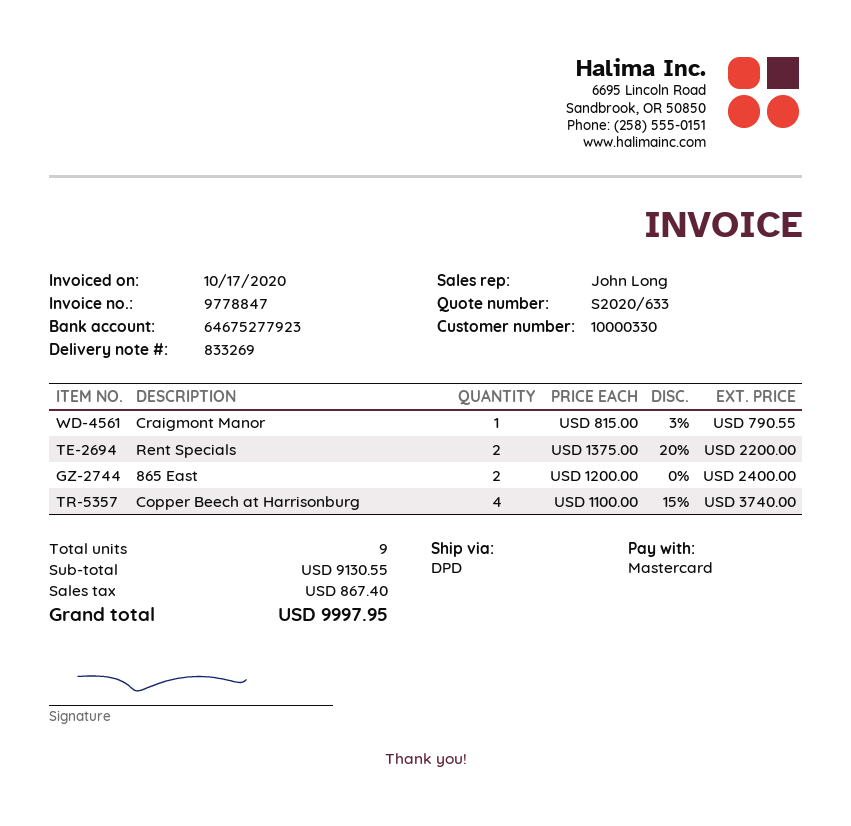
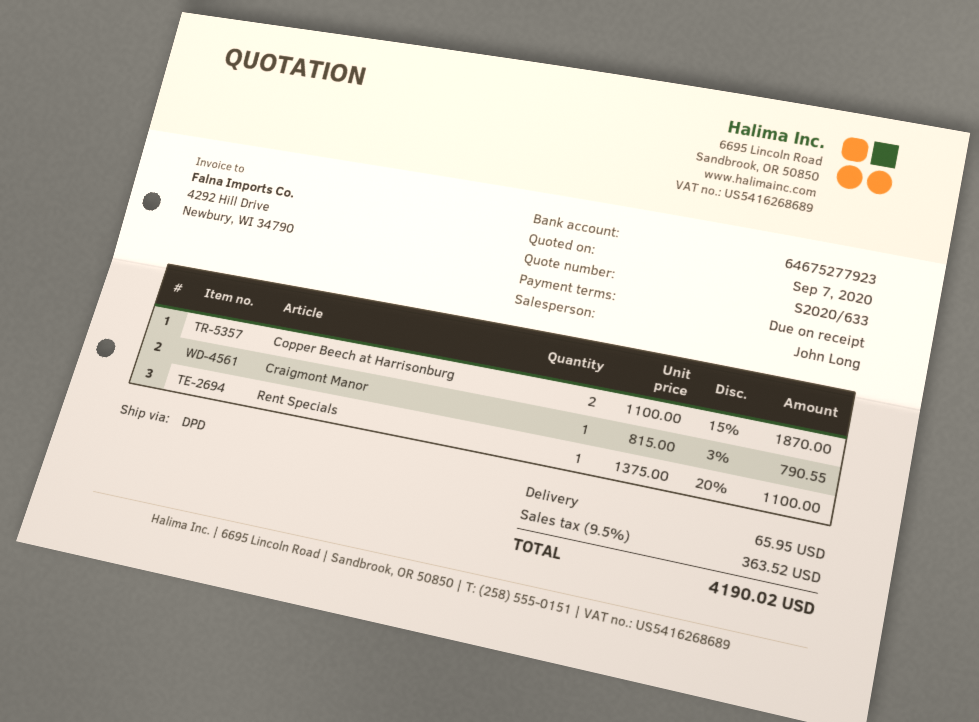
Rent Specials: 2 x 1375.00 - 20% = 2200.00 -> 1 x 1375.00 - 20% = 1100.00
865 East: 2 x 1200.00 = 2400.00 -> none
Copper Beech at Harrisonburg: 4 x 1100.00 - 15% = 3740.00 -> 2 x 1100.00 - 15% = 1870.00
shipping: none -> 65.95
tax: 867.40 -> 363.52
total: 9997.95 -> 4190.02

